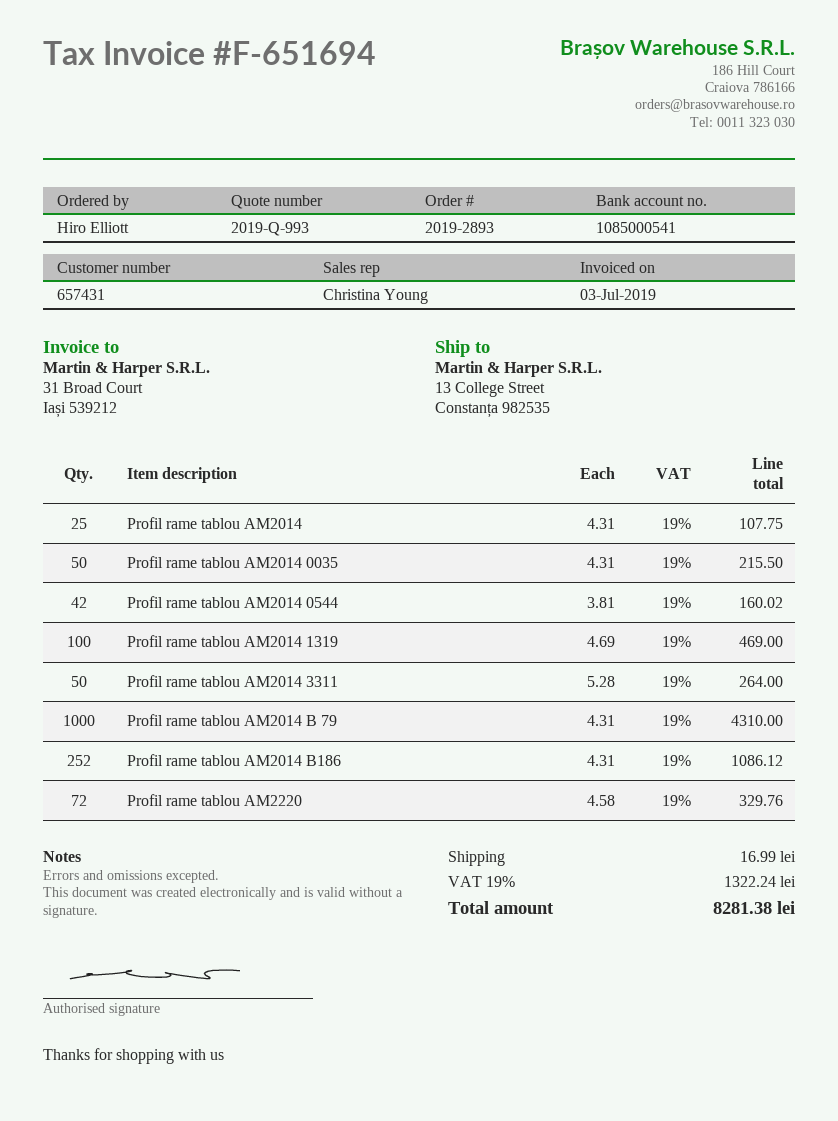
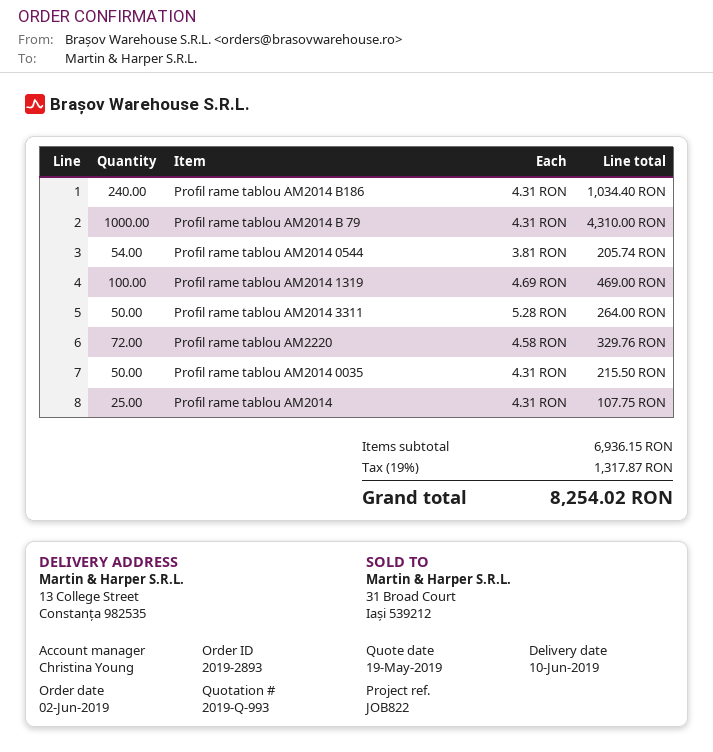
Profil rame tablou AM2014 0544: 42 x 3.81 = 160.02 -> 54 x 3.81 = 205.74
Profil rame tablou AM2014 B186: 252 x 4.31 = 1086.12 -> 240 x 4.31 = 1034.40
shipping: 16.99 -> none
tax: 19% = 1322.24 -> 19% = 1317.87
total: 8281.38 -> 8254.02

